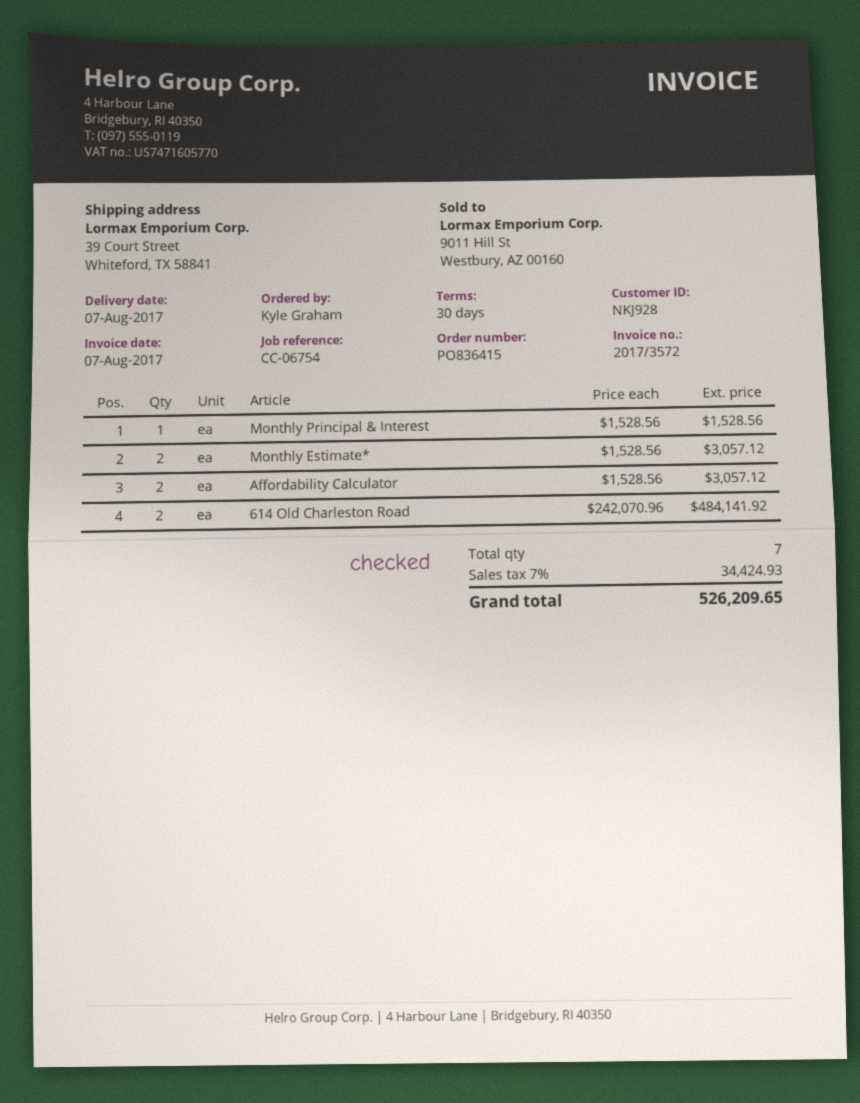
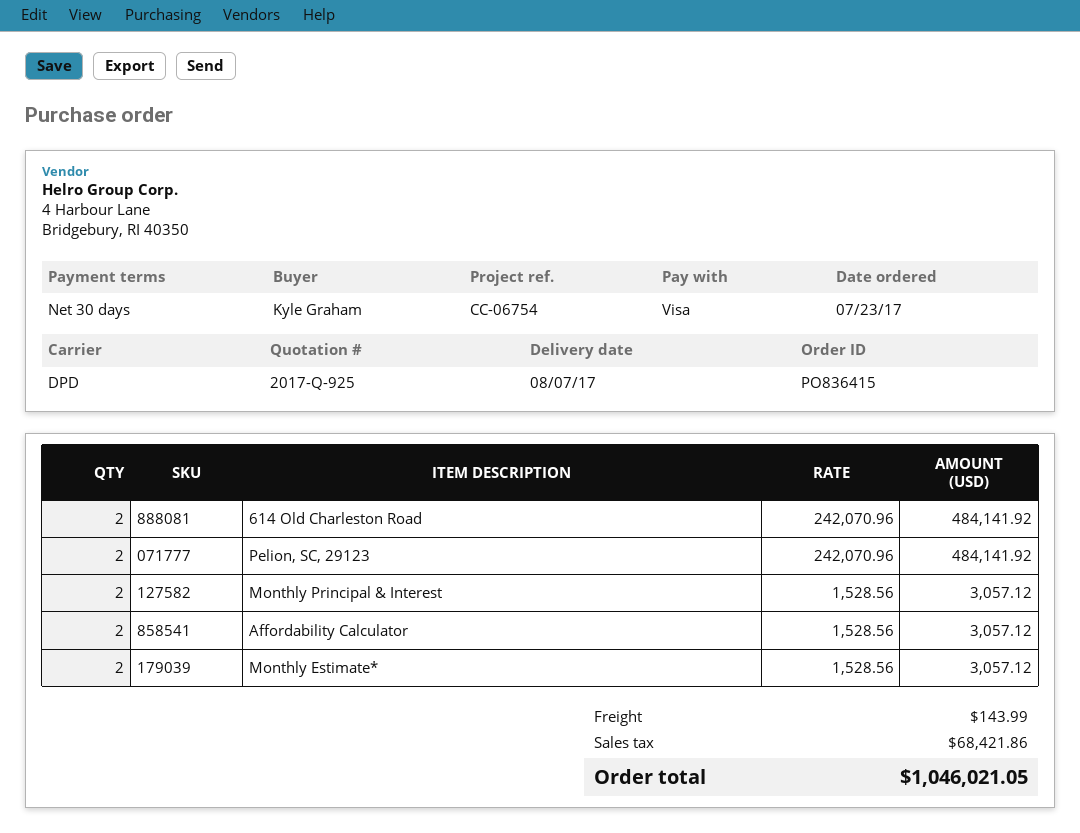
Monthly Principal & Interest: 1 x 1528.56 = 1528.56 -> 2 x 1528.56 = 3057.12
Pelion, SC, 29123: none -> 2 x 242070.96 = 484141.92
shipping: none -> 143.99
tax: 34424.93 -> 68421.86
total: 526209.65 -> 1046021.05

